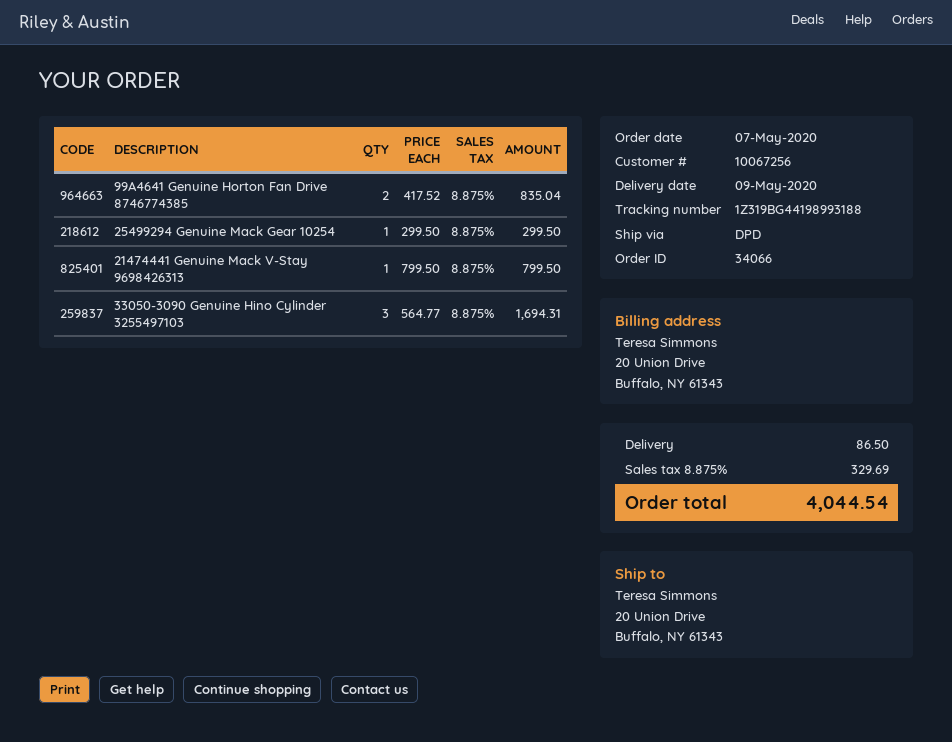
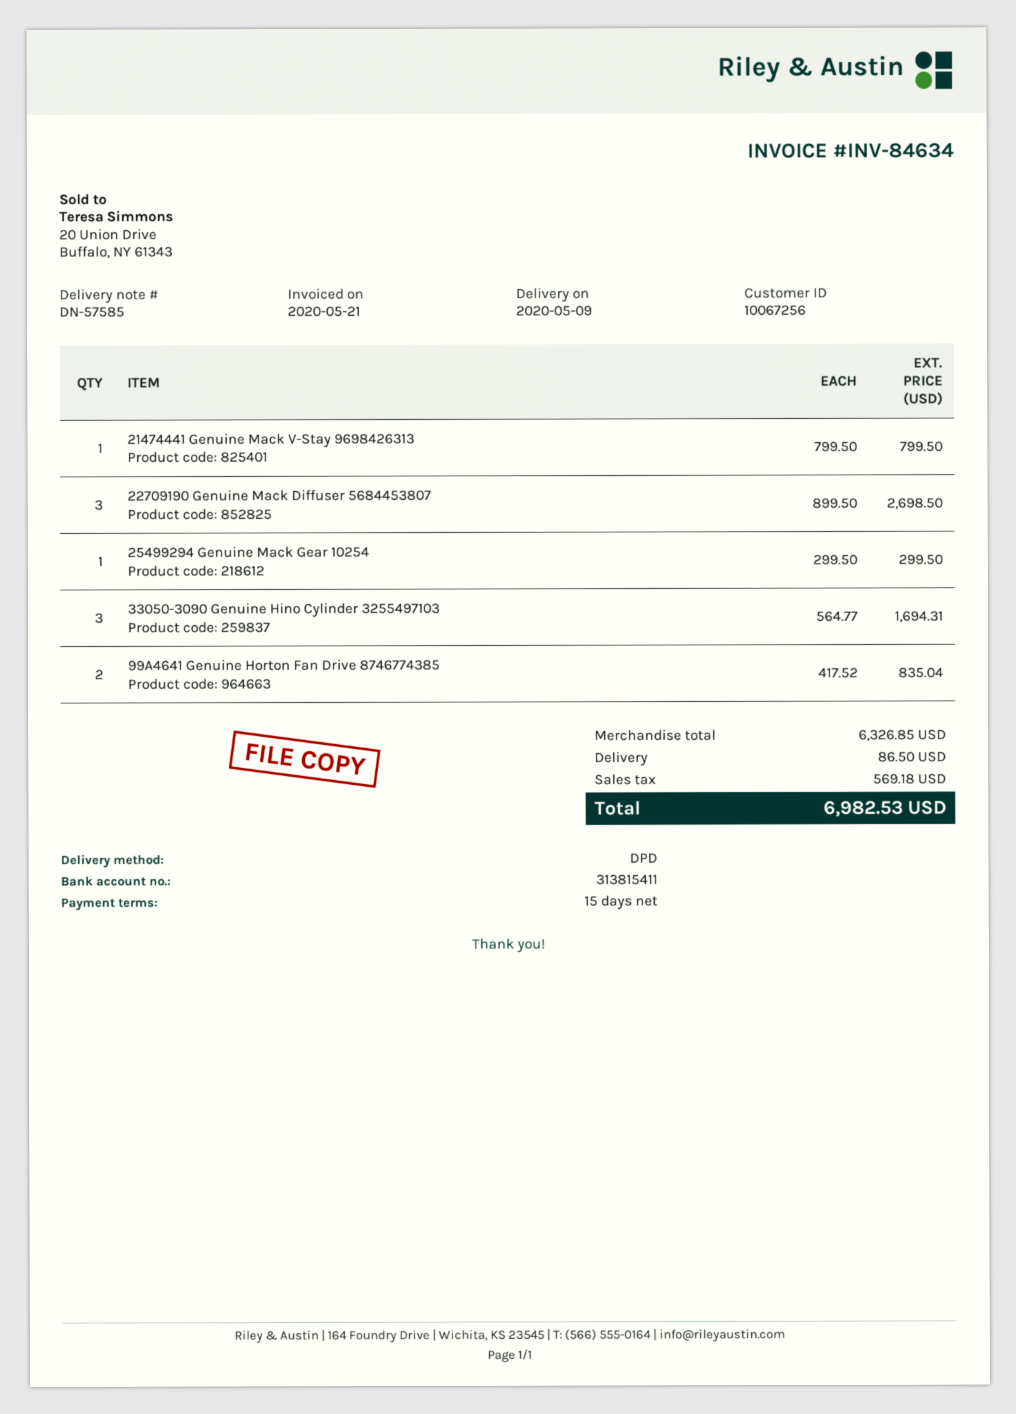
22709190 Genuine Mack Diffuser 5684453807: none -> 3 x 899.50 = 2698.50
tax: 329.69 -> 569.18
total: 4044.54 -> 6982.53

